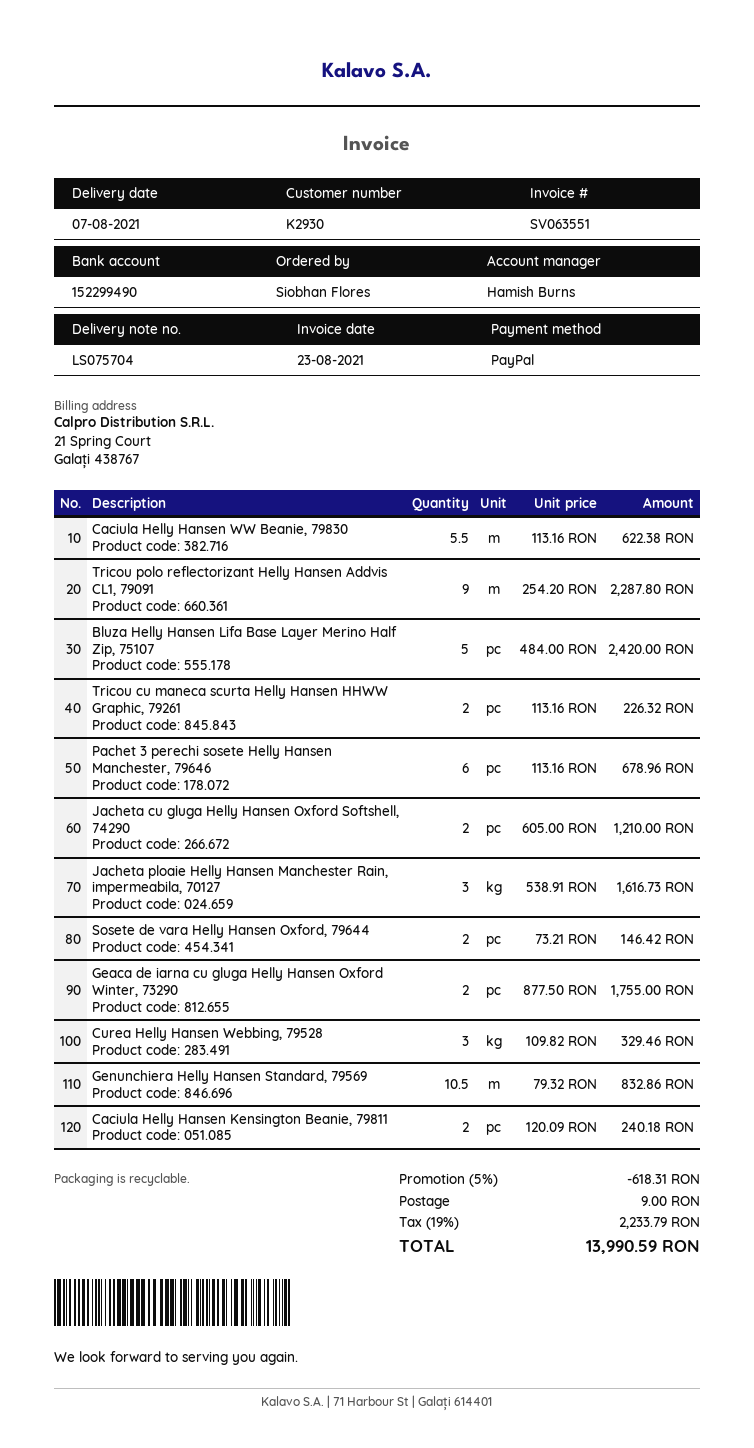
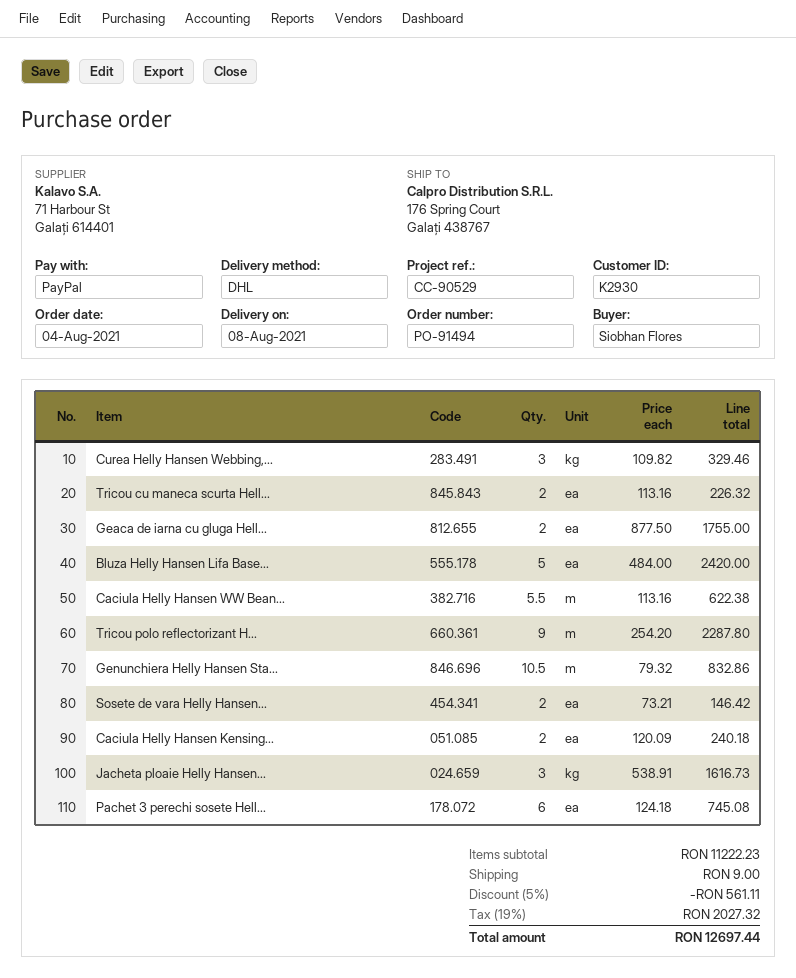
delivery date: 2021-08-07 -> 2021-08-08
Pachet 3 perechi sosete Helly Hansen Manchester, 79646: 6 x 113.16 = 678.96 -> 6 x 124.18 = 745.08
Jacheta cu gluga Helly Hansen Oxford Softshell, 74290: 2 x 605.00 = 1210.00 -> none
discount: 5% = 618.31 -> 5% = 561.11
tax: 19% = 2233.79 -> 19% = 2027.32
total: 13990.59 -> 12697.44

